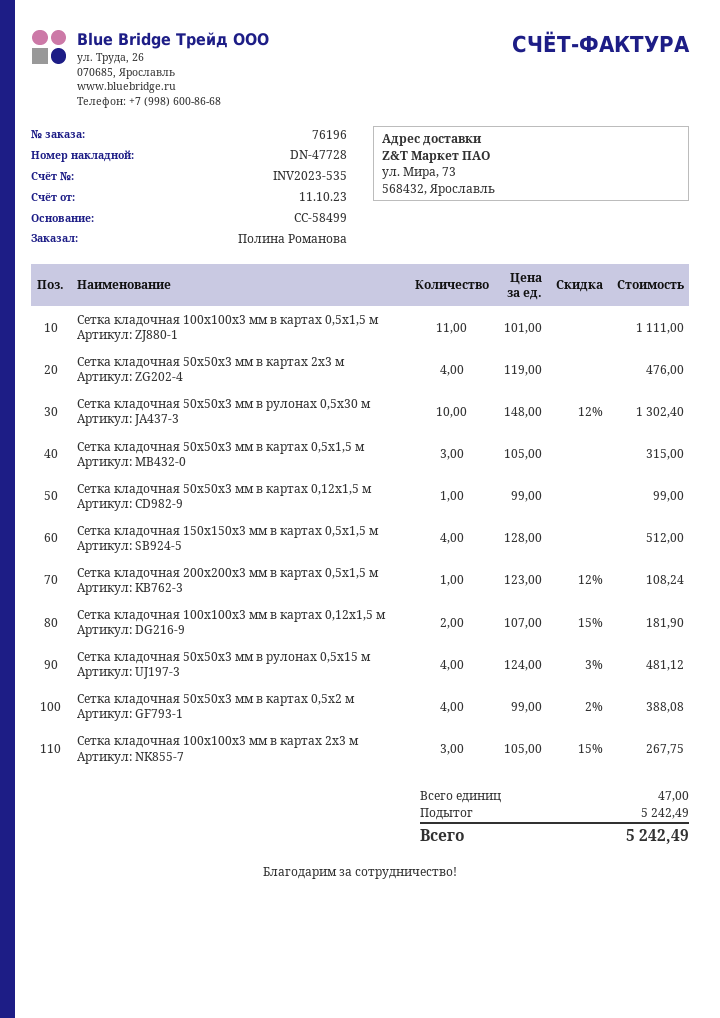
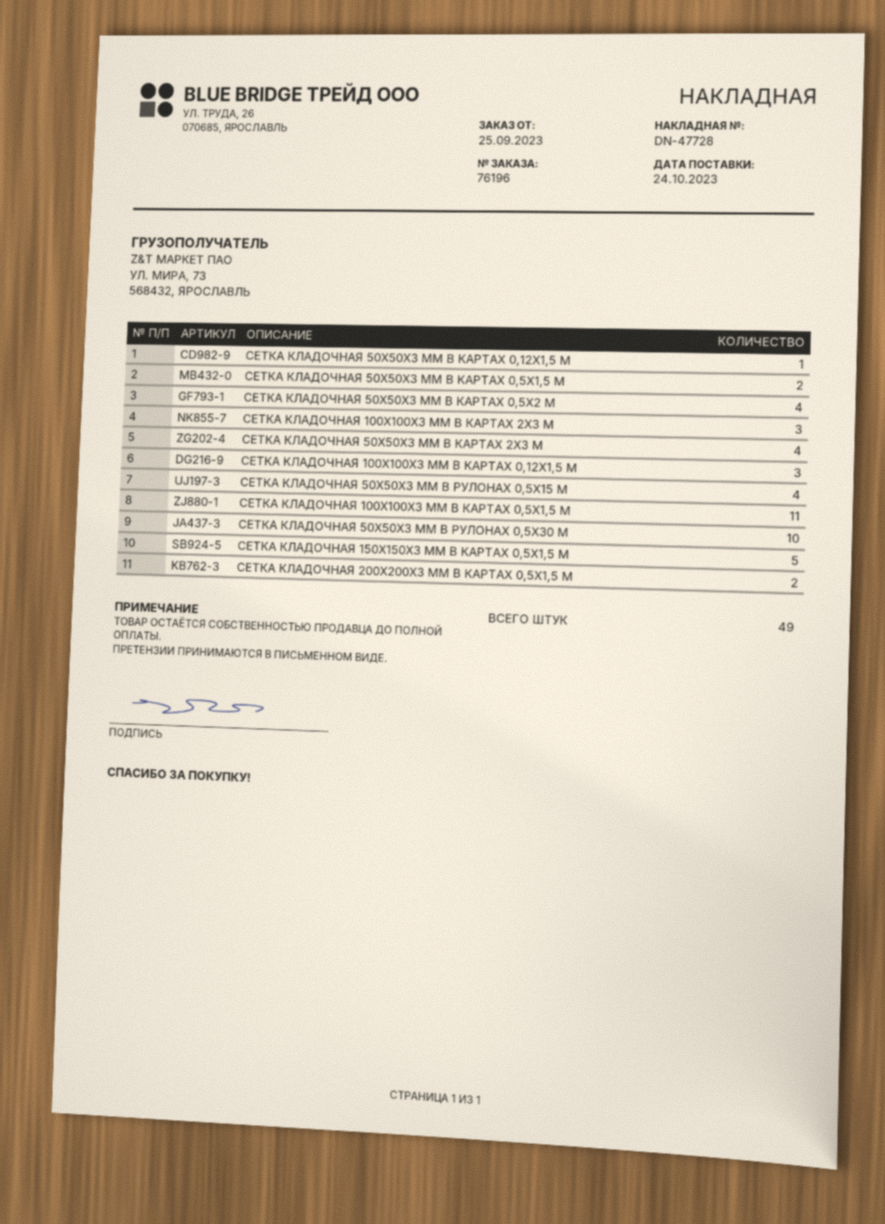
Сетка кладочная 50х50х3 мм в картах 0,5х1,5 м: 3 -> 2
Сетка кладочная 150х150х3 мм в картах 0,5х1,5 м: 4 -> 5
Сетка кладочная 200х200х3 мм в картах 0,5х1,5 м: 1 -> 2
Сетка кладочная 100х100х3 мм в картах 0,12х1,5 м: 2 -> 3
total quantity: 47 -> 49

